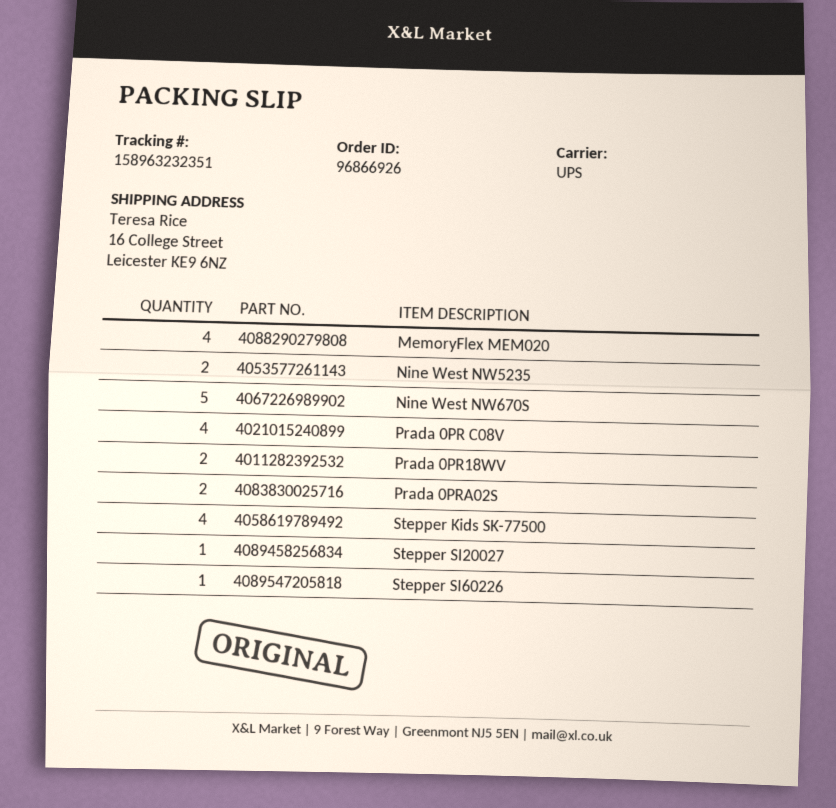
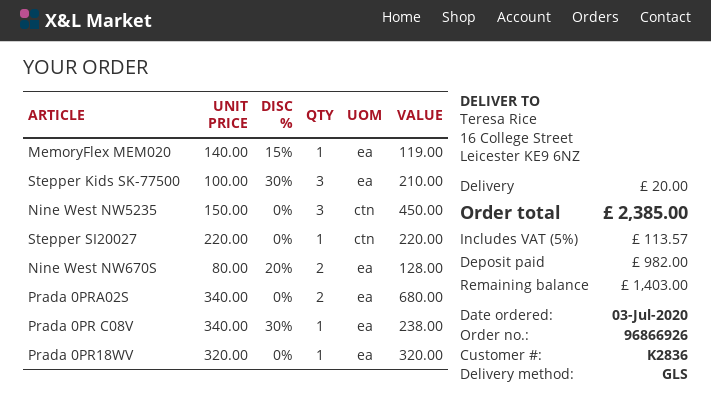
shipping method: UPS -> GLS
MemoryFlex MEM020: 4 -> 1
Nine West NW5235: 2 -> 3
Nine West NW670S: 5 -> 2
Prada 0PR C08V: 4 -> 1
Prada 0PR18WV: 2 -> 1
Stepper Kids SK-77500: 4 -> 3
Stepper SI60226: 1 -> none

